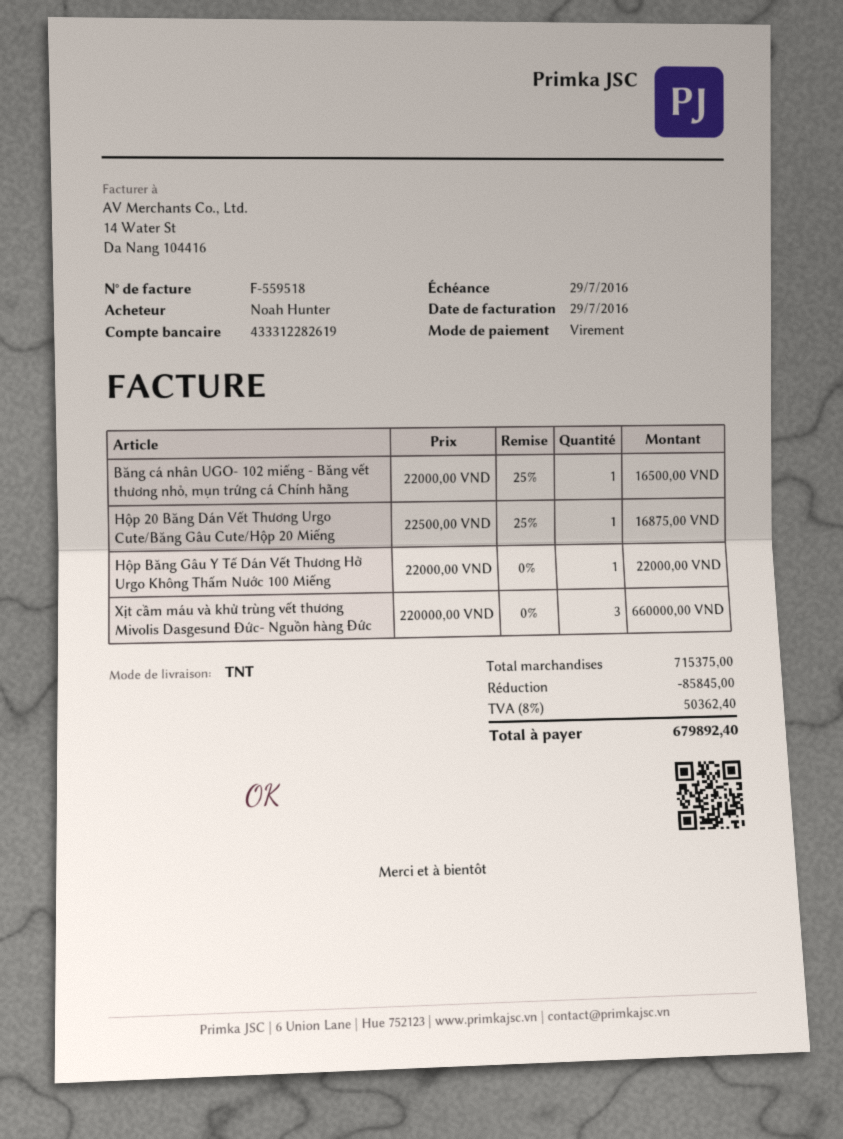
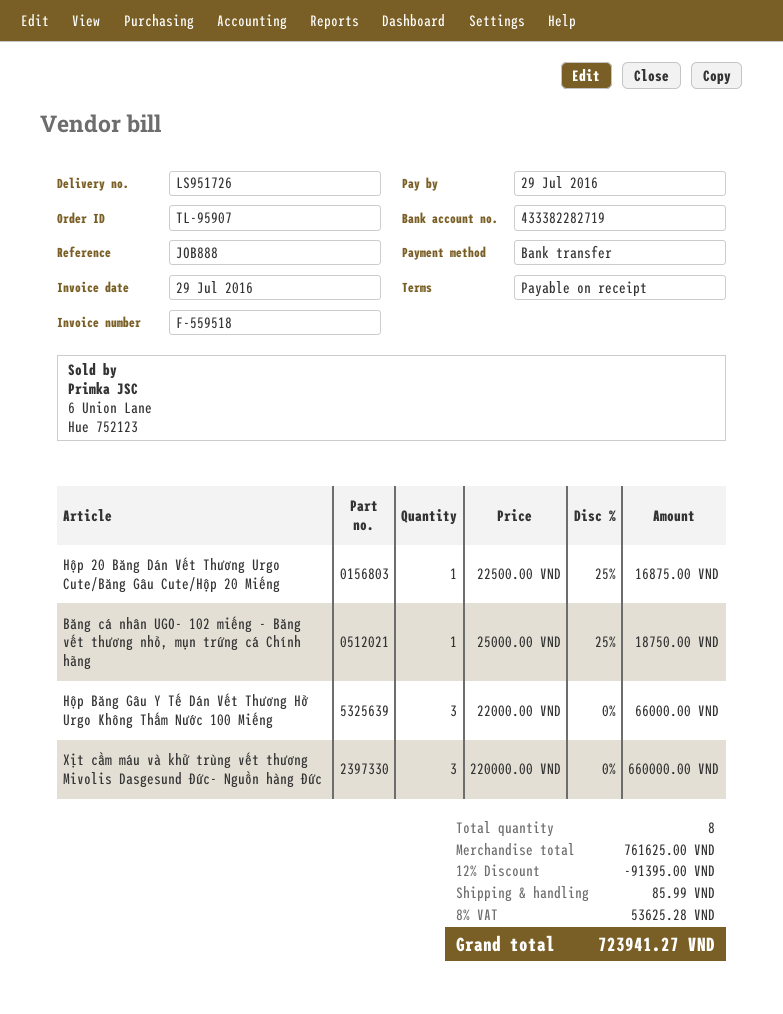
bank account: 433312282619 -> 433382282719
Băng cá nhân UGO- 102 miếng - Băng vết thương nhỏ, mụn trứng cá Chính hãng: 1 x 22000.00 - 25% = 16500.00 -> 1 x 25000.00 - 25% = 18750.00
Hộp Băng Gâu Y Tế Dán Vết Thương Hở Urgo Không Thấm Nước 100 Miếng: 1 x 22000.00 = 22000.00 -> 3 x 22000.00 = 66000.00
subtotal: 715375.00 -> 761625.00
discount: 85845.00 -> 91395.00
shipping: none -> 85.99
tax: 8% = 50362.40 -> 8% = 53625.28
total: 679892.40 -> 723941.27

